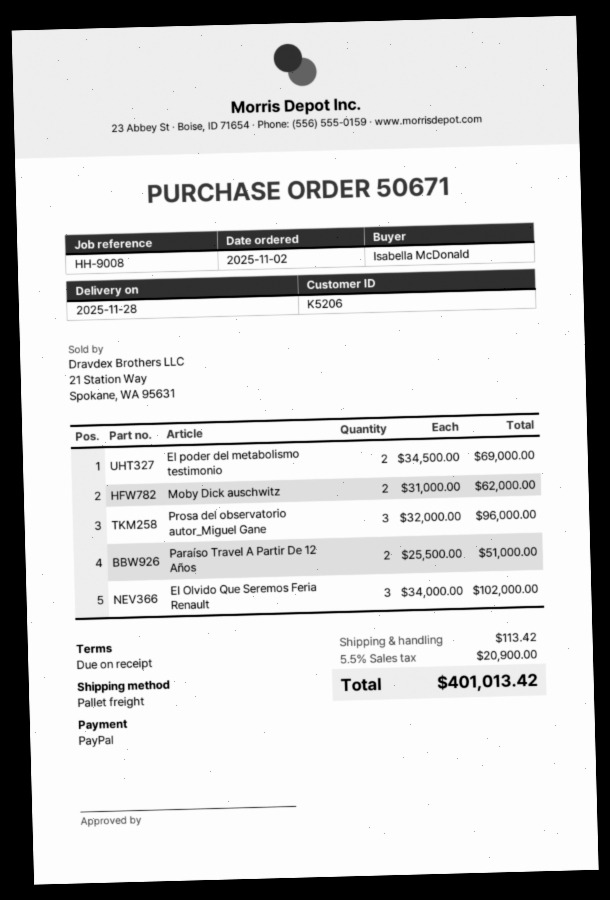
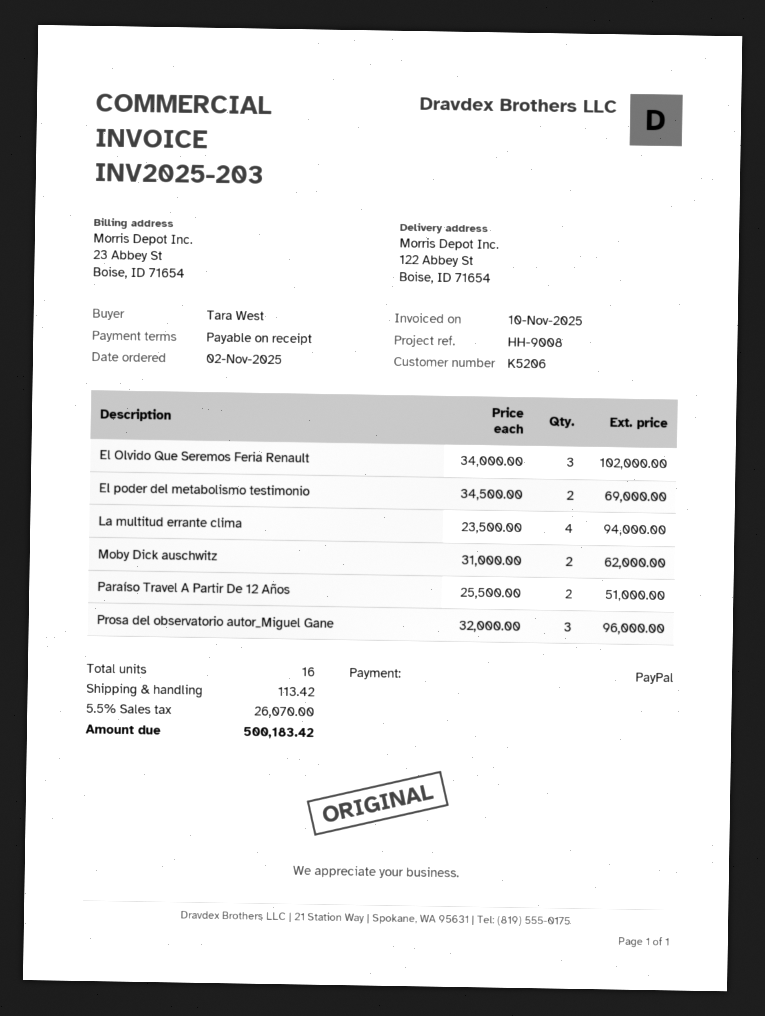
ordered by: Isabella McDonald -> Tara West
La multitud errante clima: none -> 4 x 23500.00 = 94000.00
tax: 5.5% = 20900.00 -> 5.5% = 26070.00
total: 401013.42 -> 500183.42

